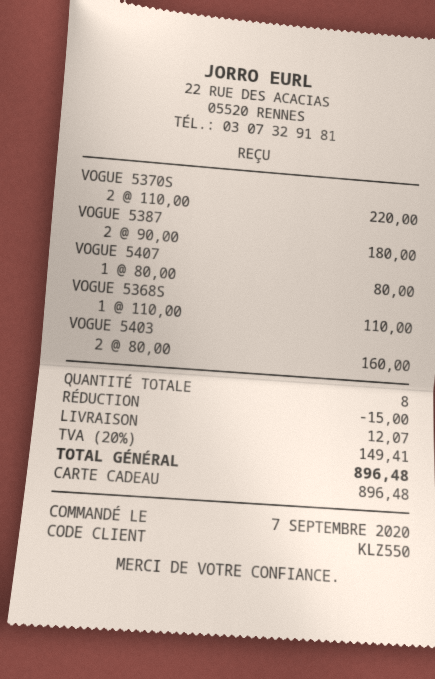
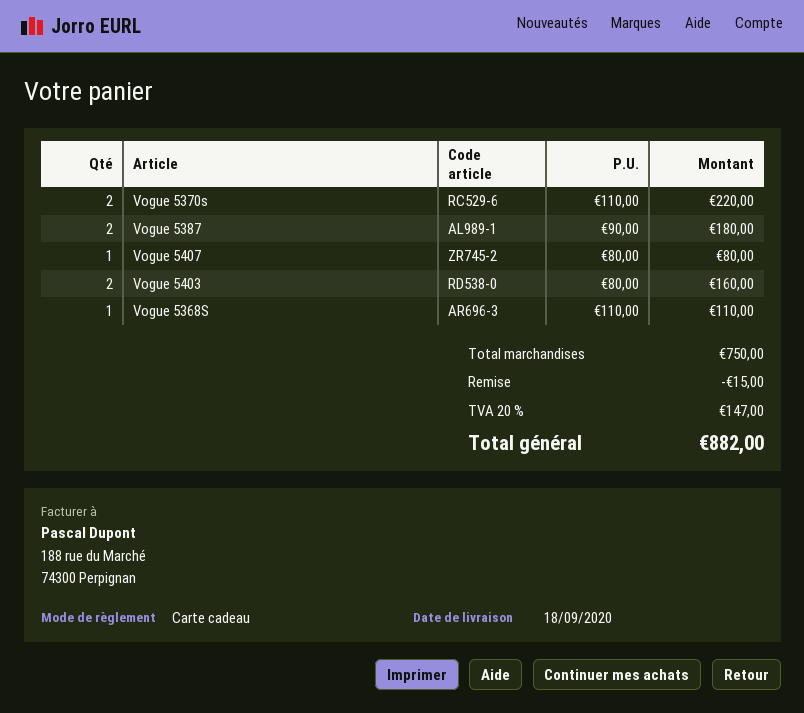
shipping: 12.07 -> none
tax: 20% = 149.41 -> 20% = 147.00
total: 896.48 -> 882.00

